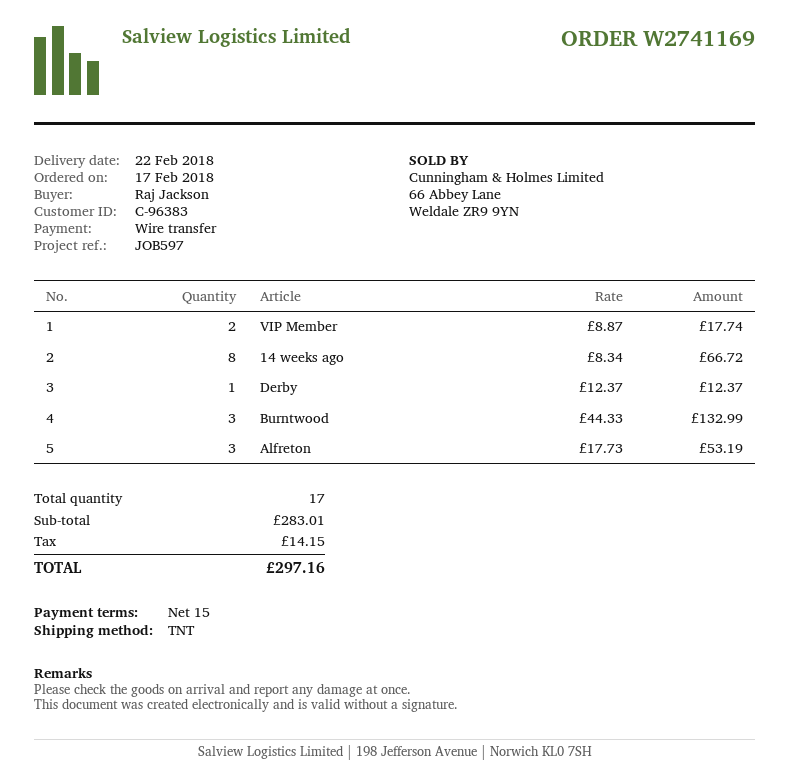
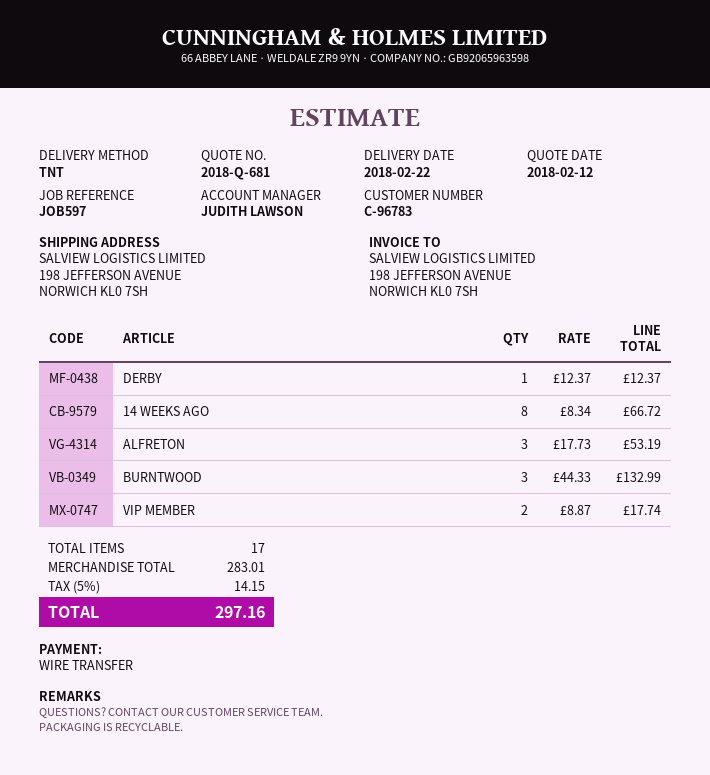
customer number: C-96383 -> C-96783

